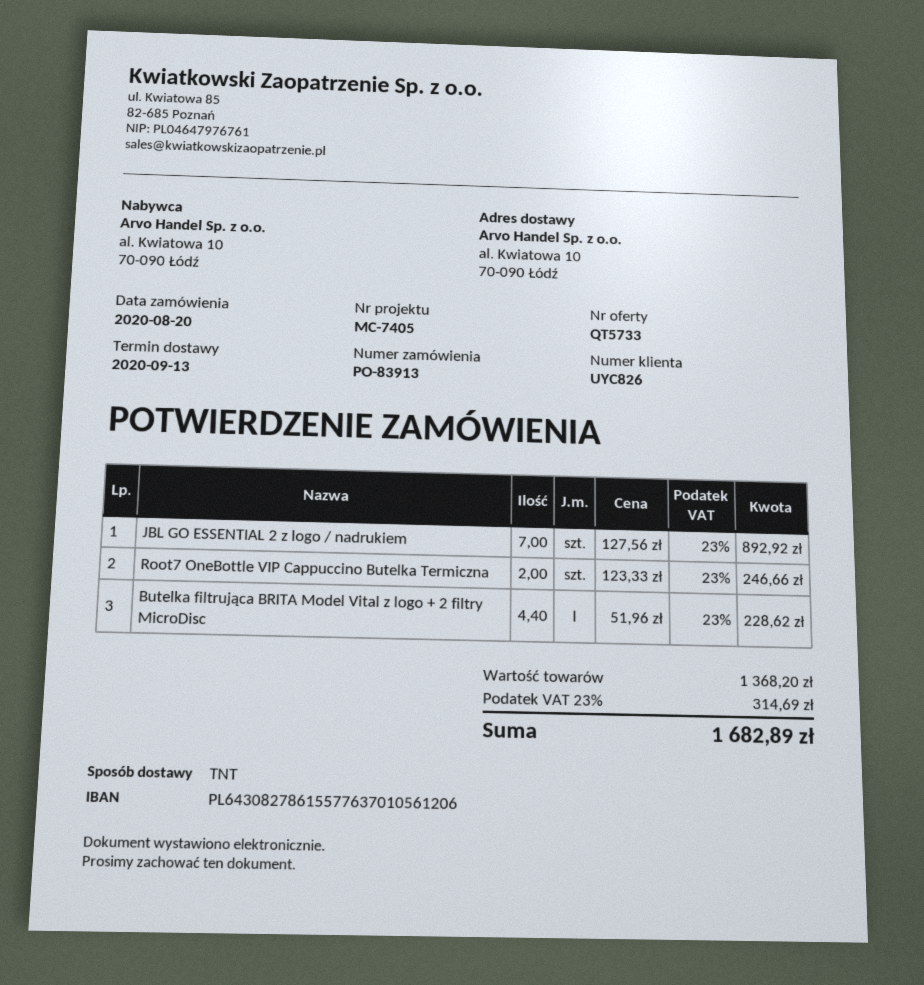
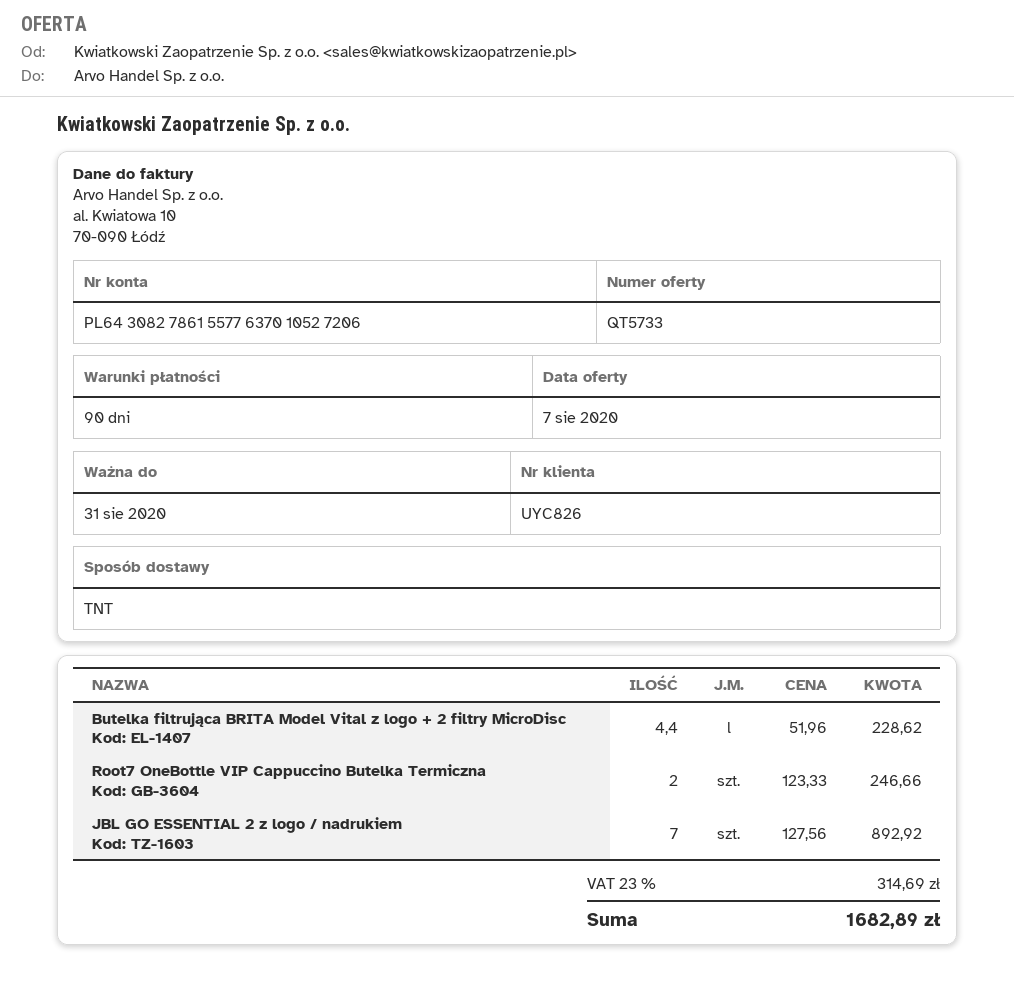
bank account: PL64308278615577637010561206 -> PL64308278615577637010527206

